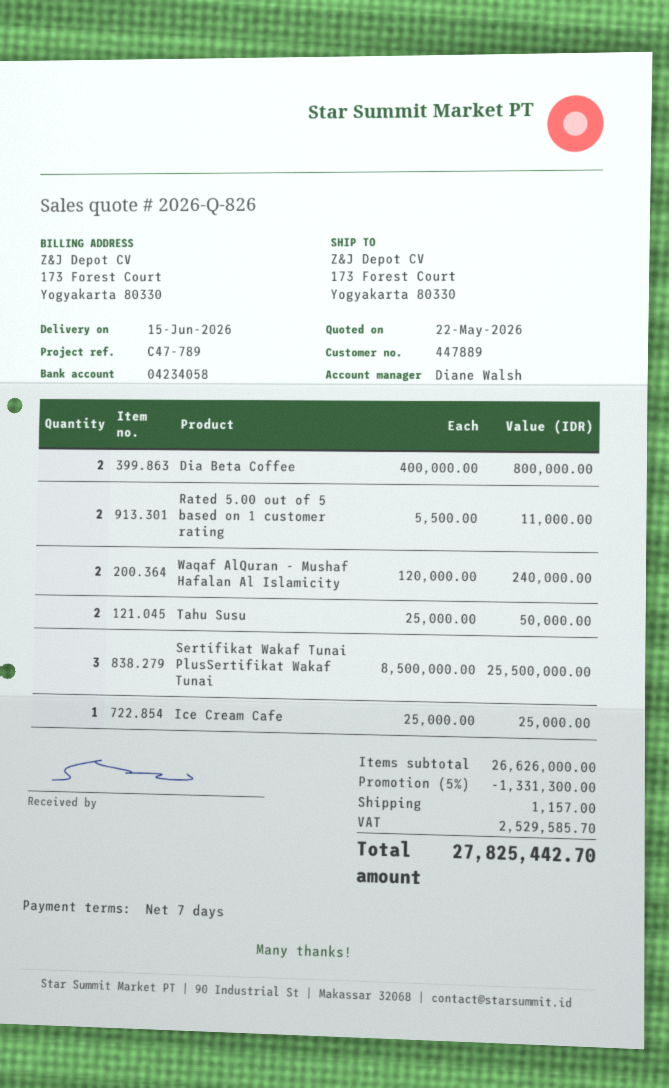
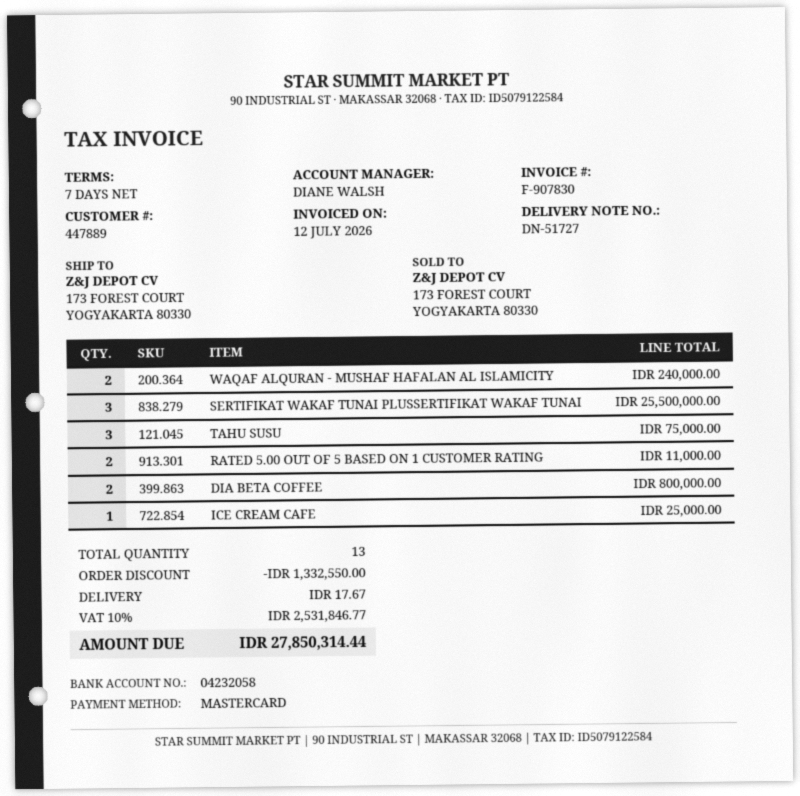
bank account: 04234058 -> 04232058
Tahu Susu: 2 for 50000.00 -> 3 for 75000.00
discount: 1331300.00 -> 1332550.00
shipping: 1157.00 -> 17.67
tax: 2529585.70 -> 2531846.77
total: 27825442.70 -> 27850314.44

